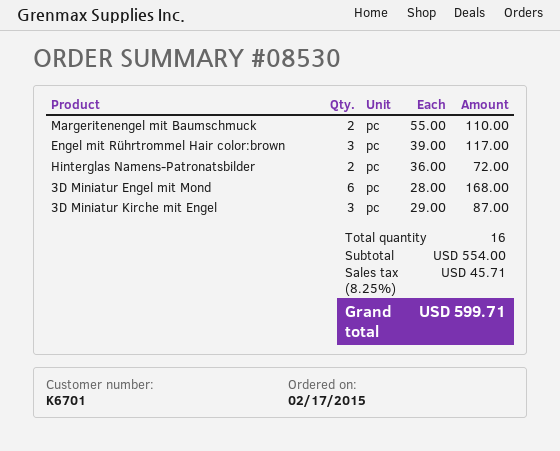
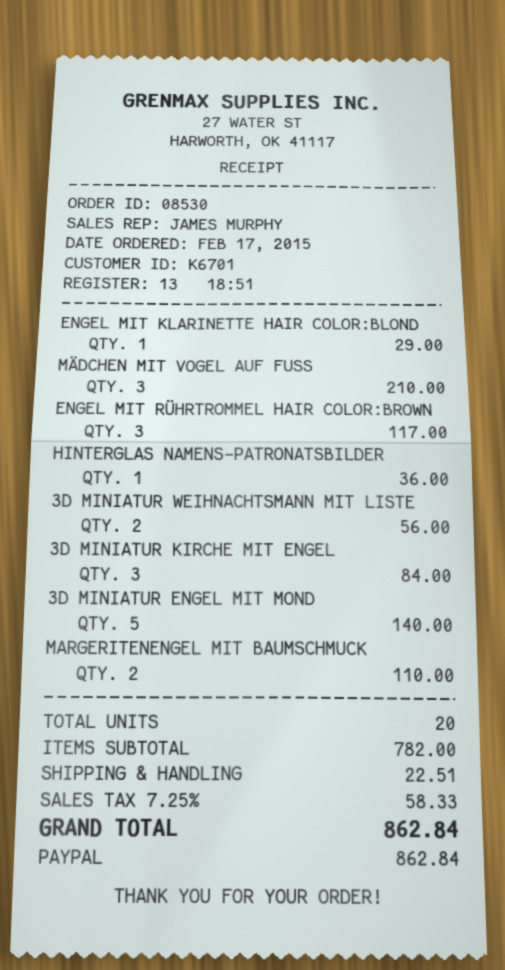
Hinterglas Namens-Patronatsbilder: 2 for 72.00 -> 1 for 36.00
3D Miniatur Engel mit Mond: 6 for 168.00 -> 5 for 140.00
3D Miniatur Kirche mit Engel: 3 for 87.00 -> 3 for 84.00
ENGEL MIT KLARINETTE HAIR COLOR:BLOND: none -> 1 for 29.00
MÄDCHEN MIT VOGEL AUF FUSS: none -> 3 for 210.00
3D MINIATUR WEIHNACHTSMANN MIT LISTE: none -> 2 for 56.00
total quantity: 16 -> 20
subtotal: 554.00 -> 782.00
shipping: none -> 22.51
tax: 8.25% = 45.71 -> 7.25% = 58.33
total: 599.71 -> 862.84

